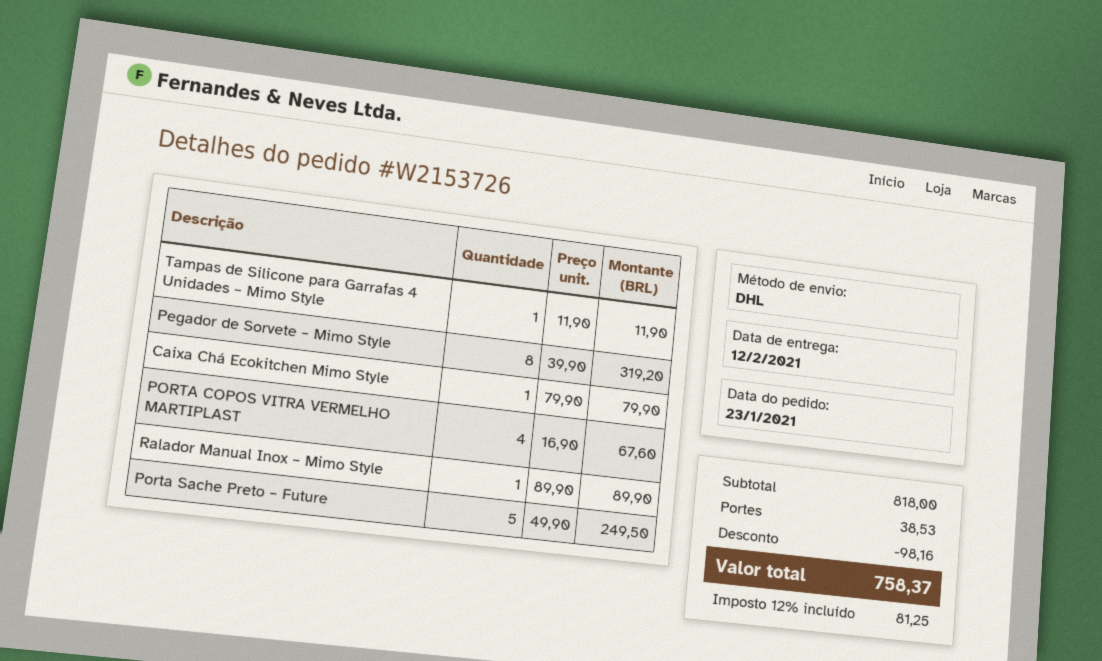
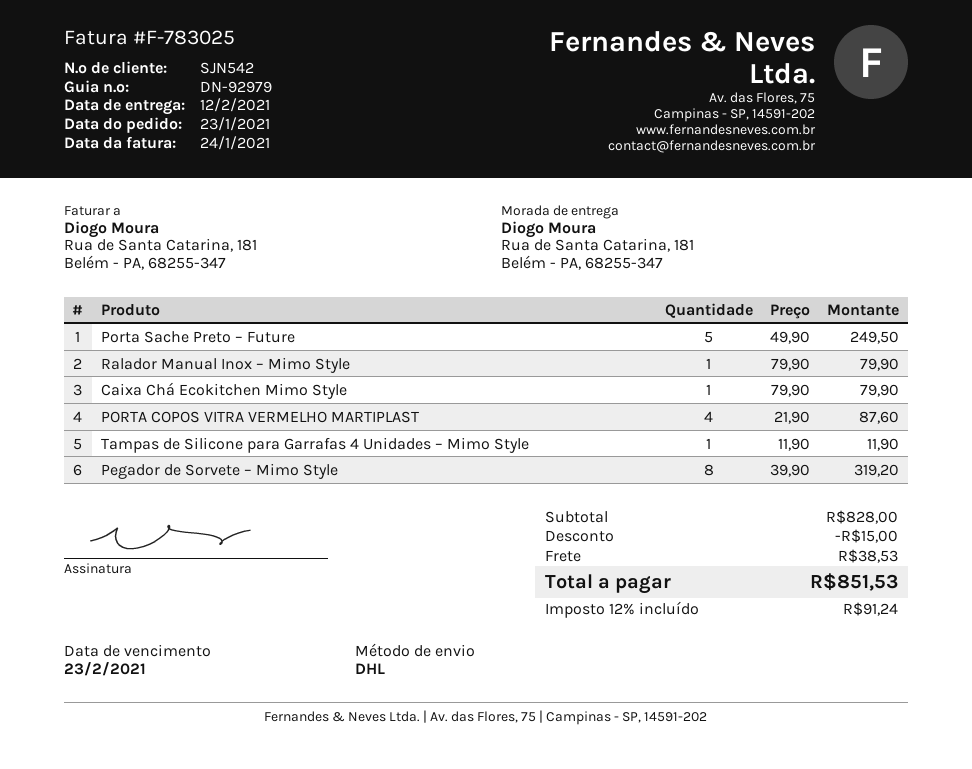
PORTA COPOS VITRA VERMELHO MARTIPLAST: 4 x 16.90 = 67.60 -> 4 x 21.90 = 87.60
Ralador Manual Inox – Mimo Style: 1 x 89.90 = 89.90 -> 1 x 79.90 = 79.90
subtotal: 818.00 -> 828.00
discount: 98.16 -> 15.00
tax: 12% = 81.25 -> 12% = 91.24
total: 758.37 -> 851.53

